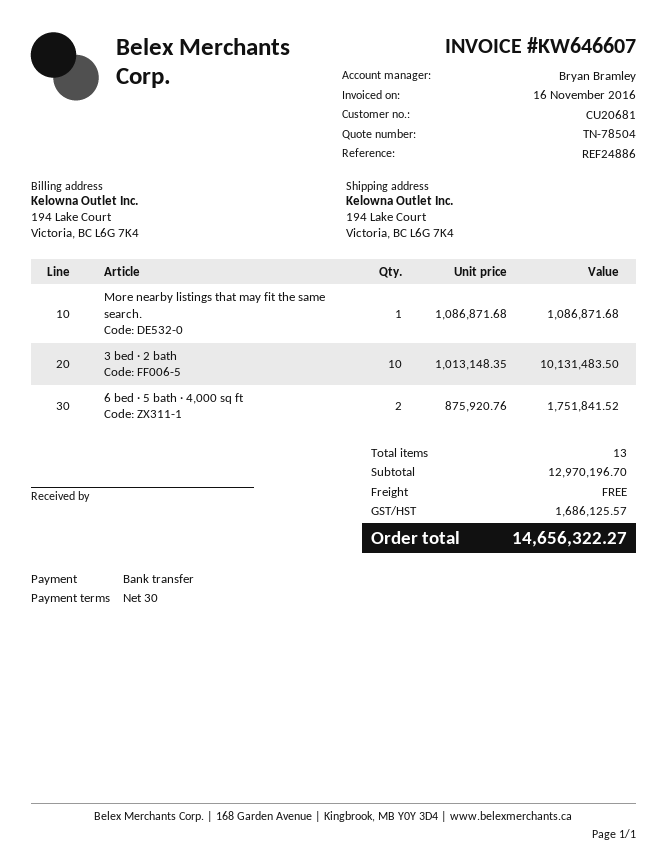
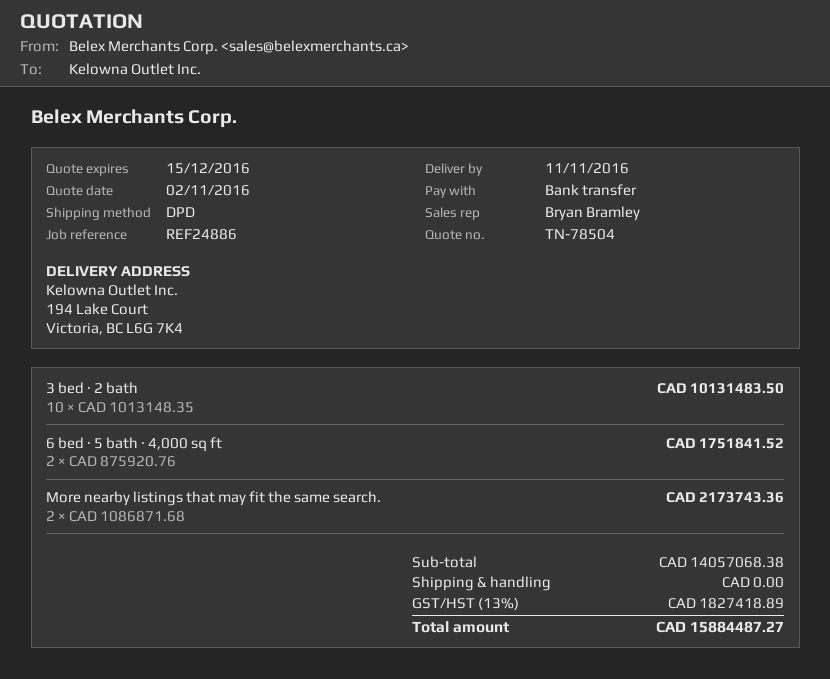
More nearby listings that may fit the same search.: 1 x 1086871.68 = 1086871.68 -> 2 x 1086871.68 = 2173743.36
subtotal: 12970196.70 -> 14057068.38
tax: 1686125.57 -> 1827418.89
total: 14656322.27 -> 15884487.27

